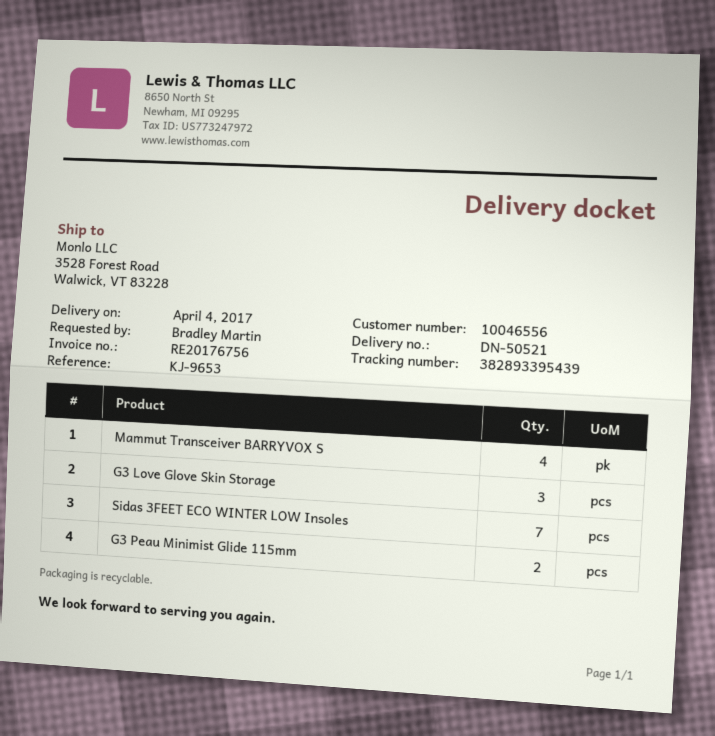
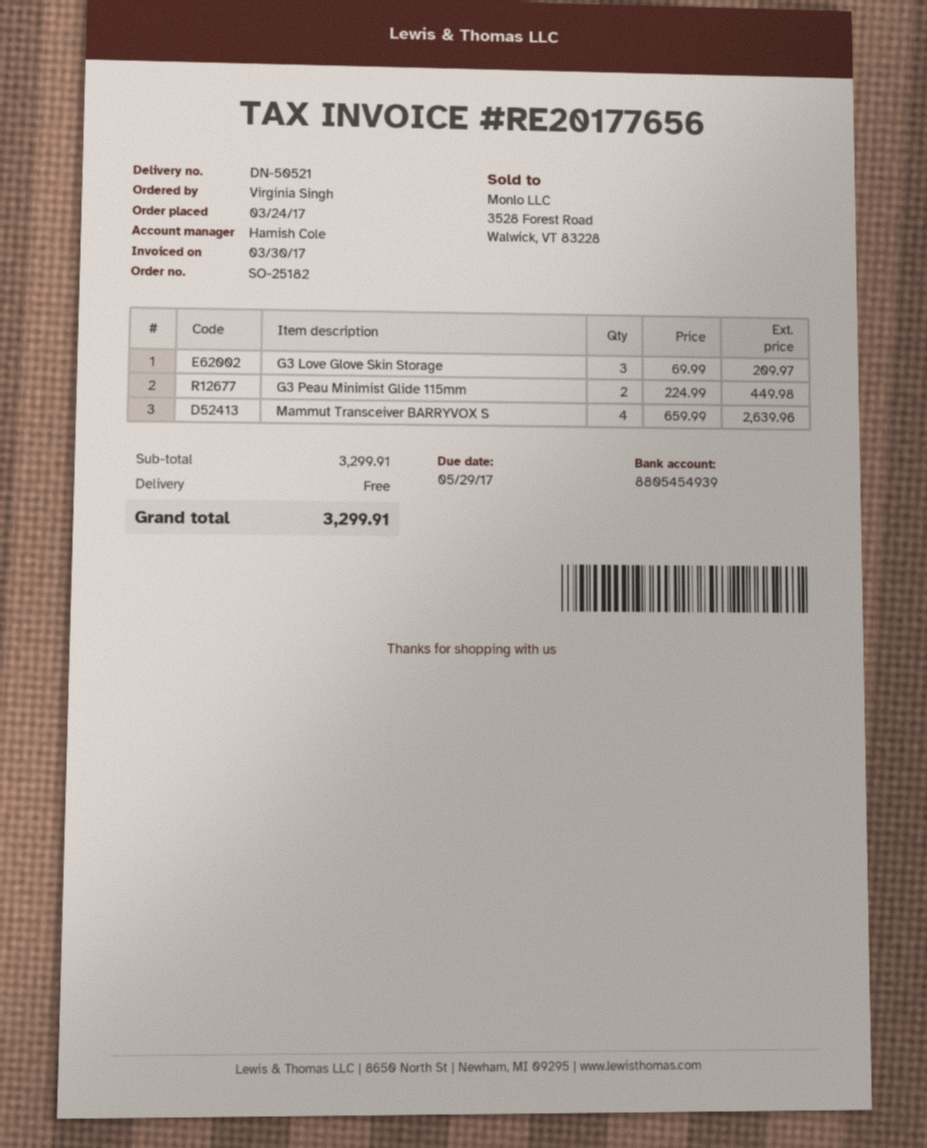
invoice number: RE20176756 -> RE20177656
ordered by: Bradley Martin -> Virginia Singh
Sidas 3FEET ECO WINTER LOW Insoles: 7 -> none

